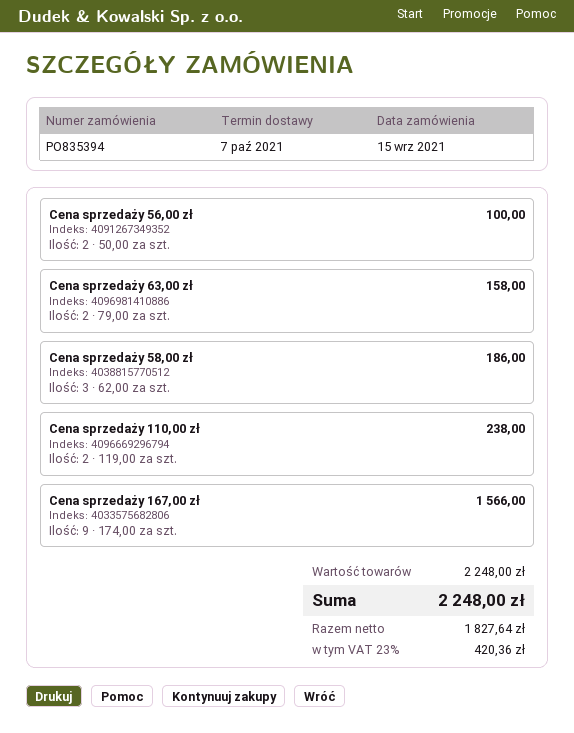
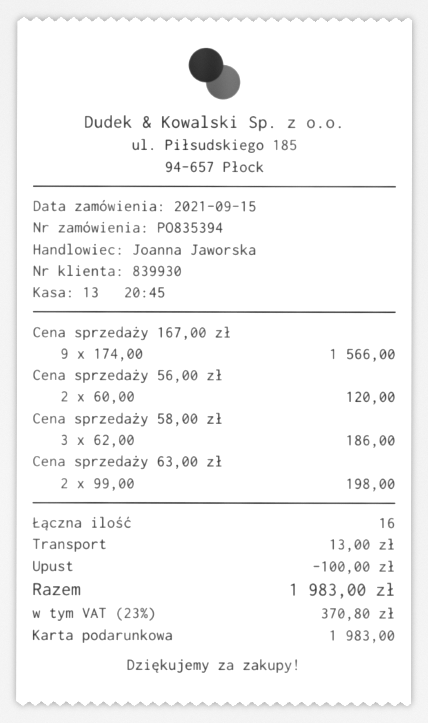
Cena sprzedaży 56,00 zł: 2 x 50.00 = 100.00 -> 2 x 60.00 = 120.00
Cena sprzedaży 63,00 zł: 2 x 79.00 = 158.00 -> 2 x 99.00 = 198.00
Cena sprzedaży 110,00 zł: 2 x 119.00 = 238.00 -> none
discount: none -> 100.00
shipping: none -> 13.00
tax: 23% = 420.36 -> 23% = 370.80
total: 2248.00 -> 1983.00

